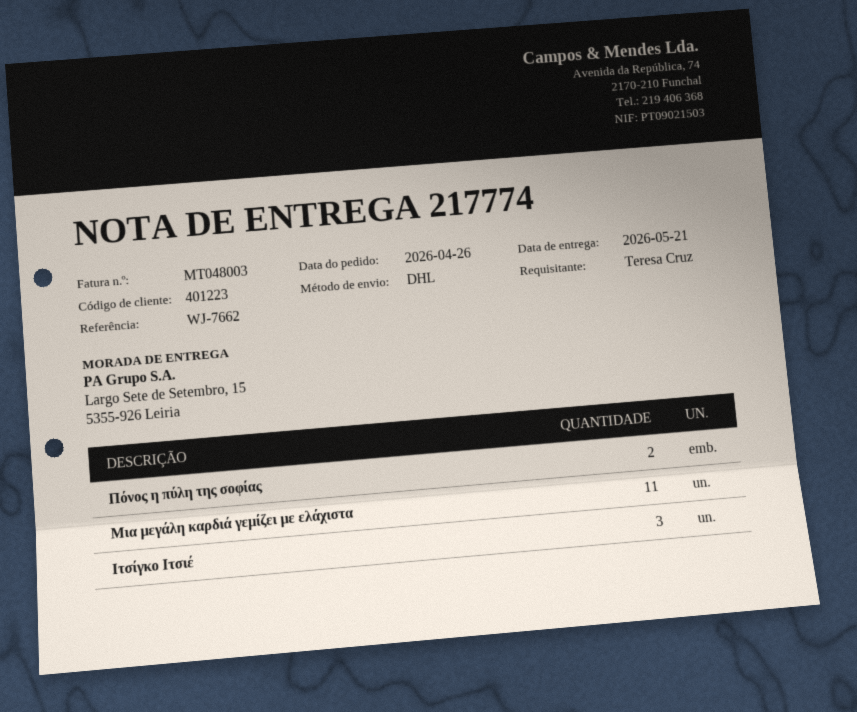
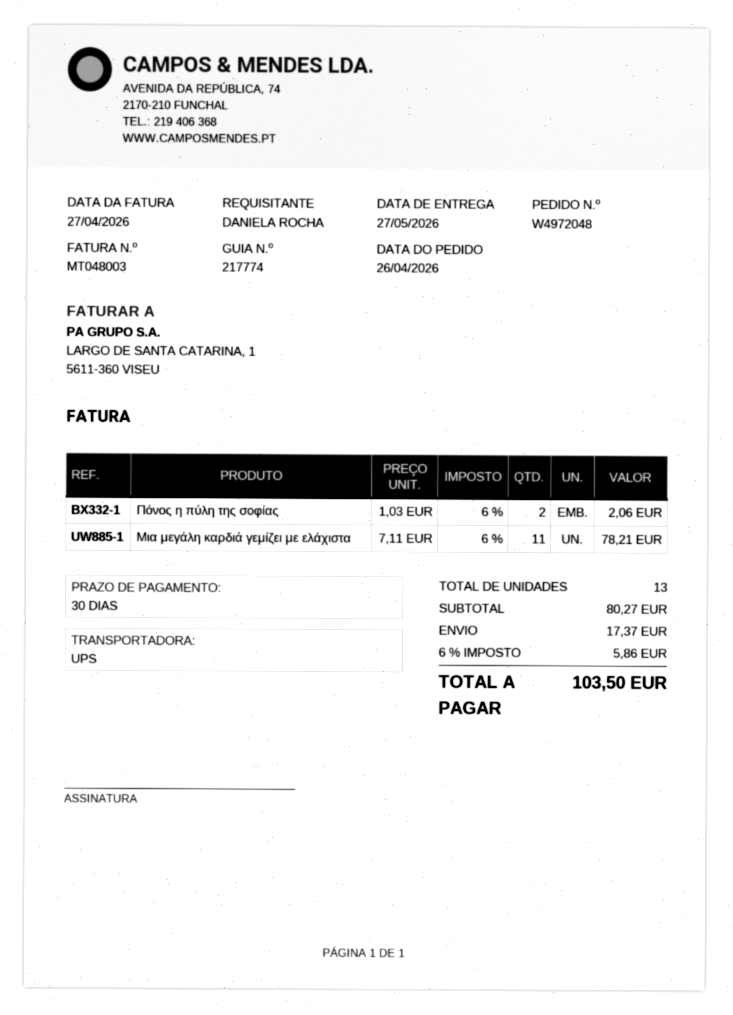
delivery date: 2026-05-21 -> 2026-05-27
ordered by: Teresa Cruz -> DANIELA ROCHA
shipping method: DHL -> UPS
Ιτσίγκο Ιτσιέ: 3 -> none

